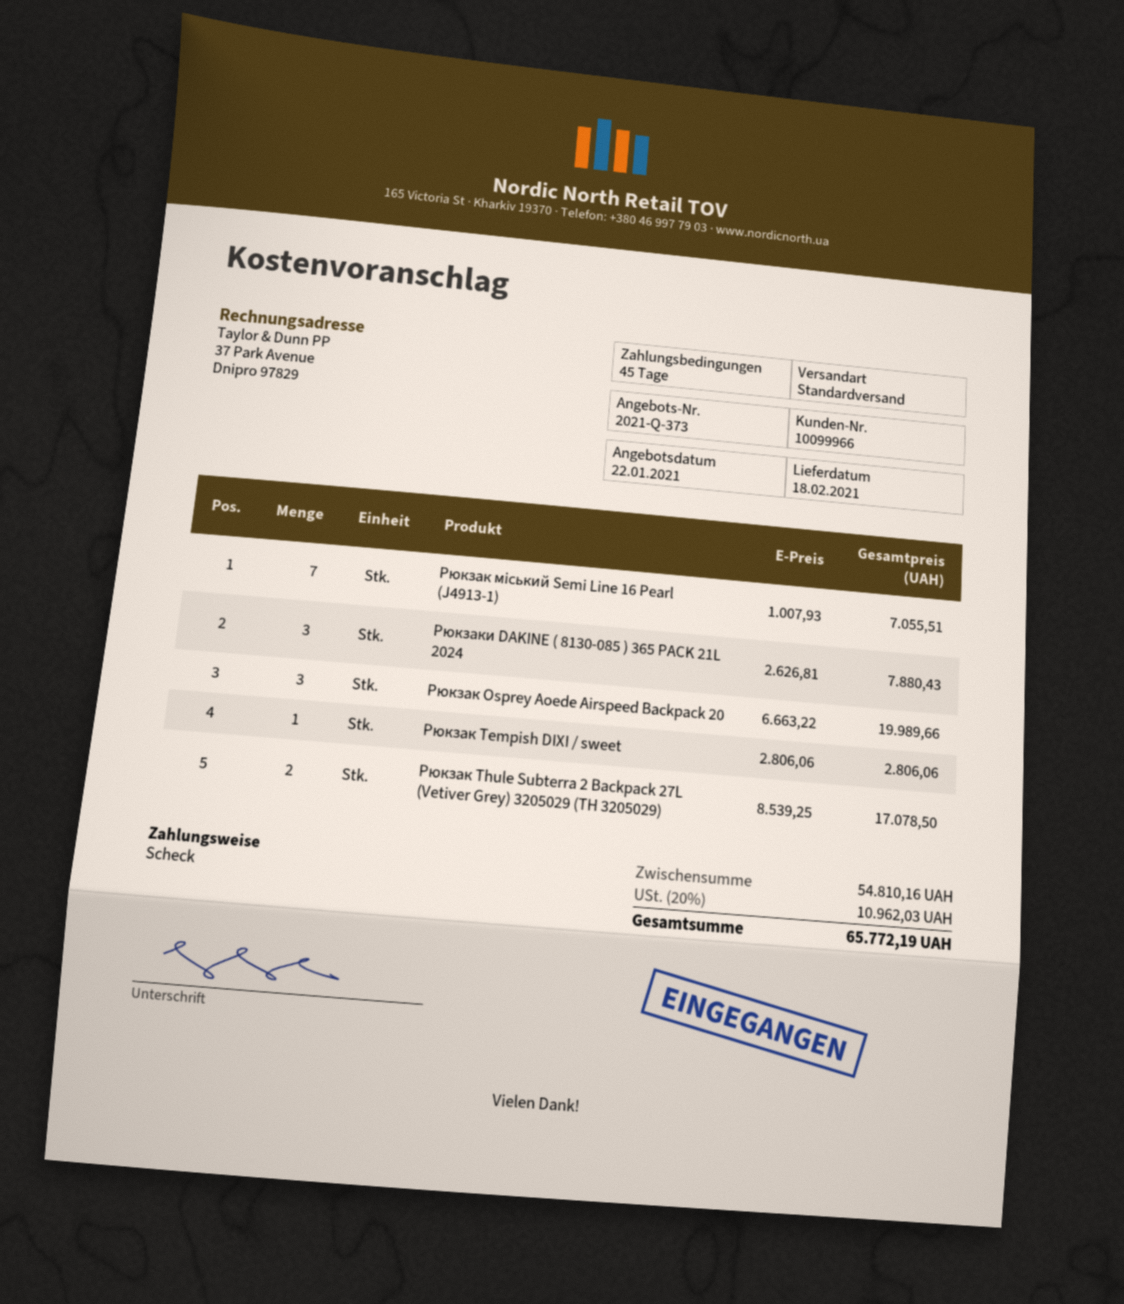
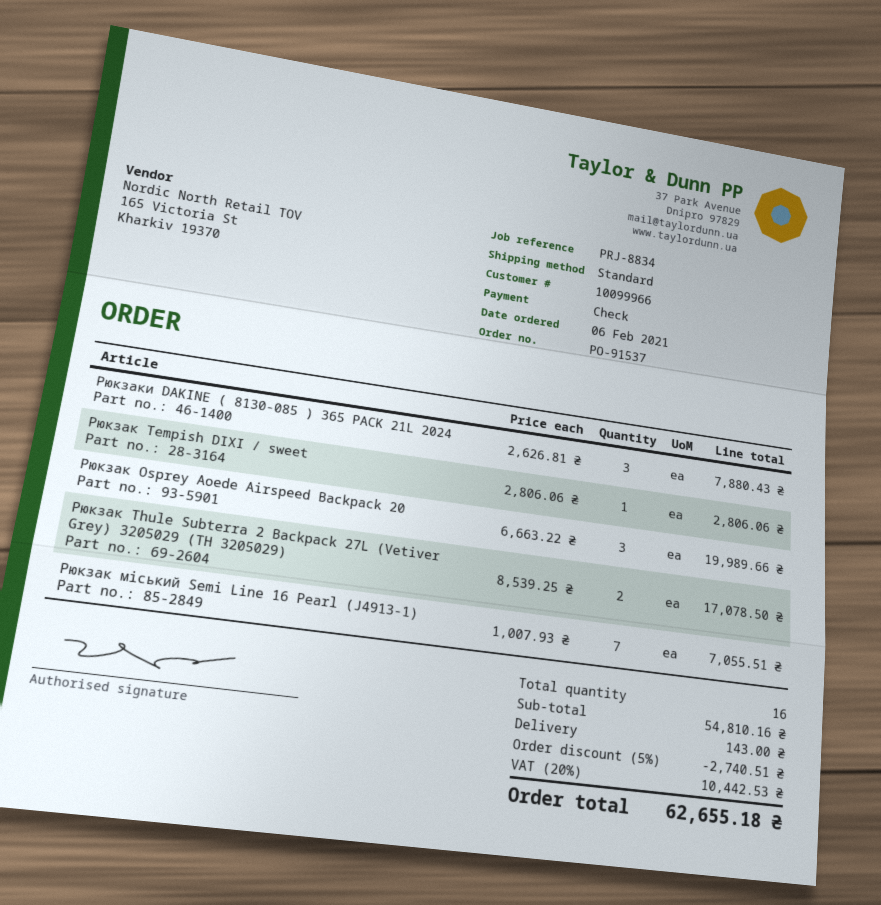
discount: none -> 5% = 2740.51
shipping: none -> 143.00
tax: 20% = 10962.03 -> 20% = 10442.53
total: 65772.19 -> 62655.18

